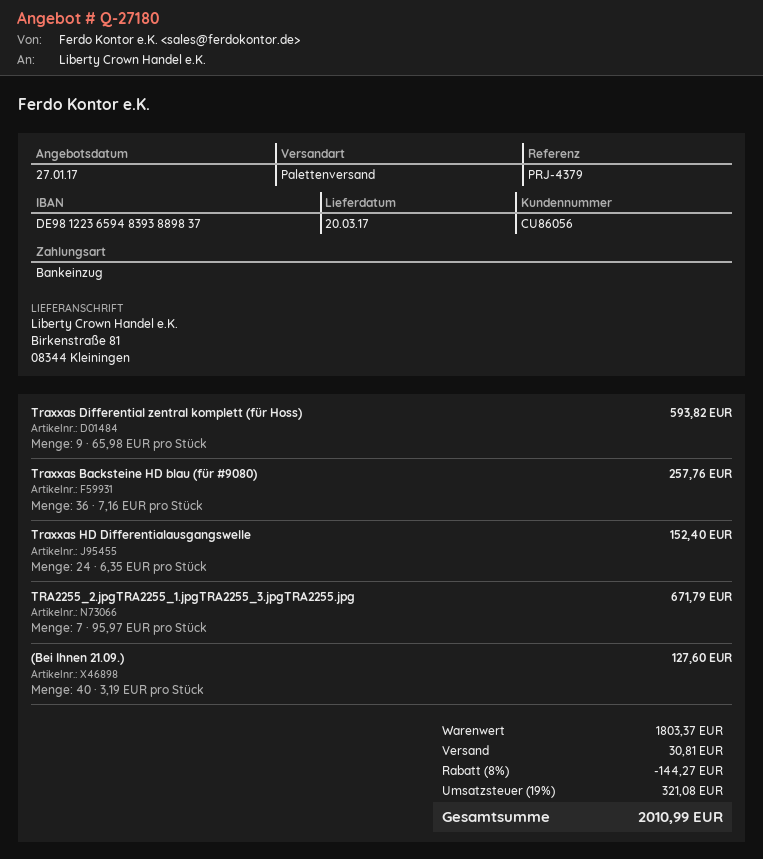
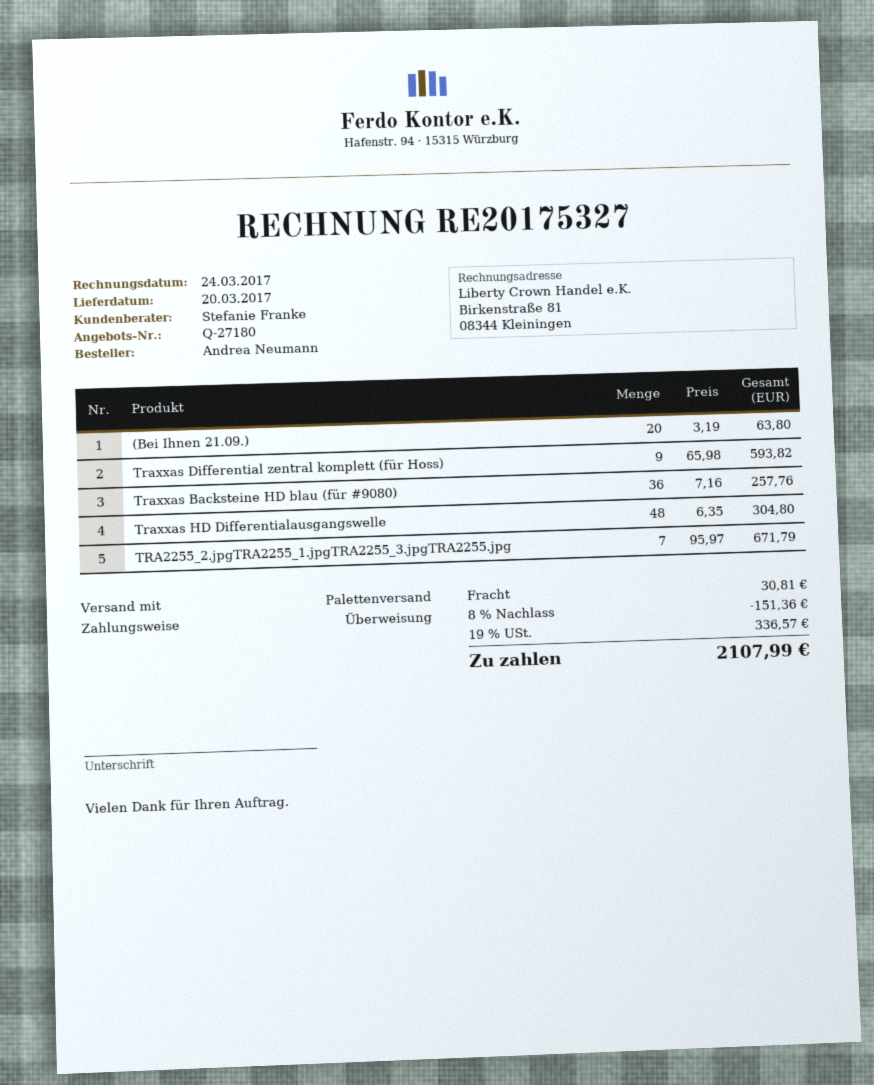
payment method: direct debit -> bank transfer
Traxxas HD Differentialausgangswelle: 24 x 6.35 = 152.40 -> 48 x 6.35 = 304.80
(Bei Ihnen 21.09.): 40 x 3.19 = 127.60 -> 20 x 3.19 = 63.80
discount: 8% = 144.27 -> 8% = 151.36
tax: 19% = 321.08 -> 19% = 336.57
total: 2010.99 -> 2107.99

